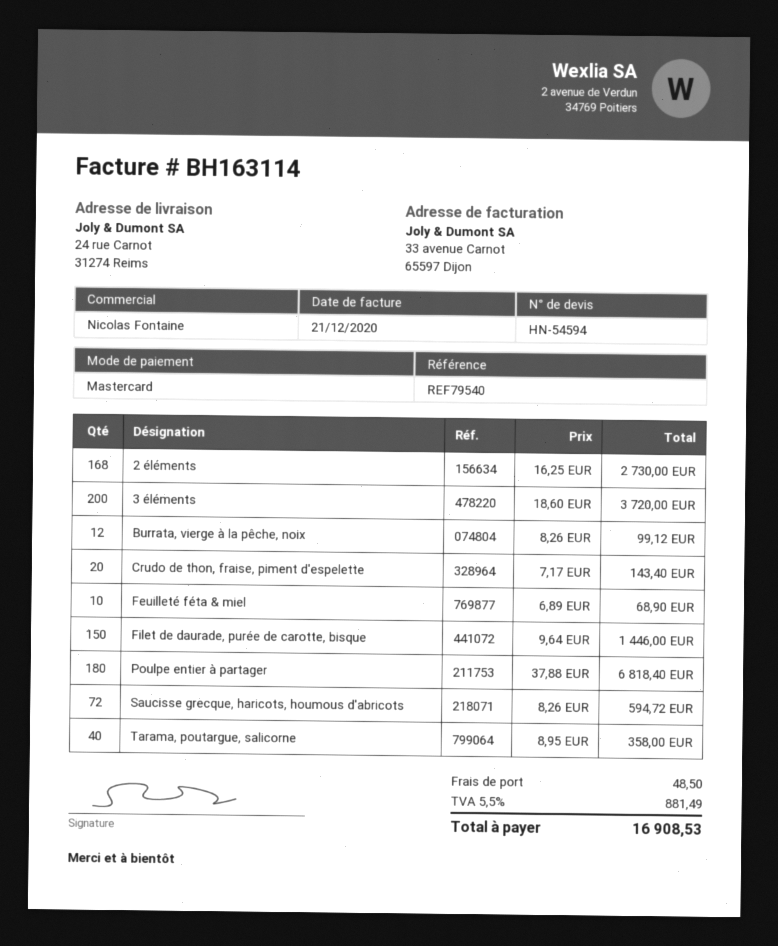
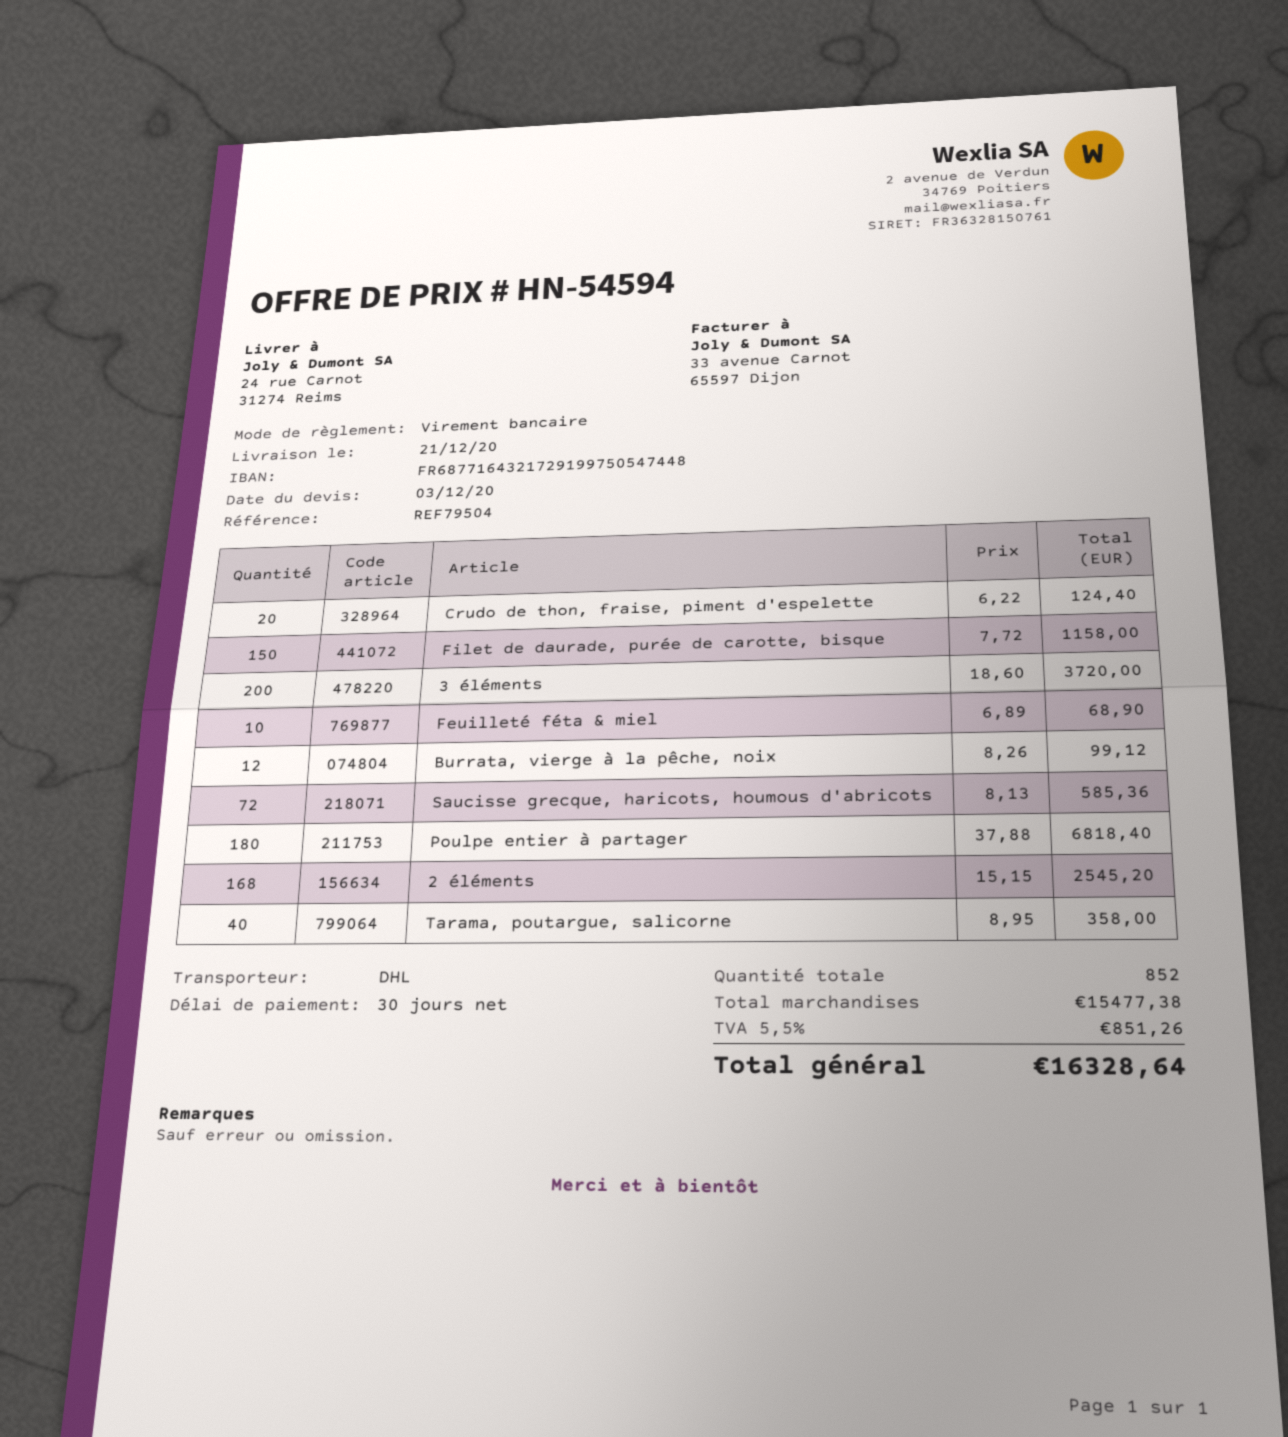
reference: REF79540 -> REF79504
payment method: Mastercard -> bank transfer
2 éléments: 168 x 16.25 = 2730.00 -> 168 x 15.15 = 2545.20
Crudo de thon, fraise, piment d'espelette: 20 x 7.17 = 143.40 -> 20 x 6.22 = 124.40
Filet de daurade, purée de carotte, bisque: 150 x 9.64 = 1446.00 -> 150 x 7.72 = 1158.00
Saucisse grecque, haricots, houmous d'abricots: 72 x 8.26 = 594.72 -> 72 x 8.13 = 585.36
shipping: 48.50 -> none
tax: 5.5% = 881.49 -> 5.5% = 851.26
total: 16908.53 -> 16328.64

